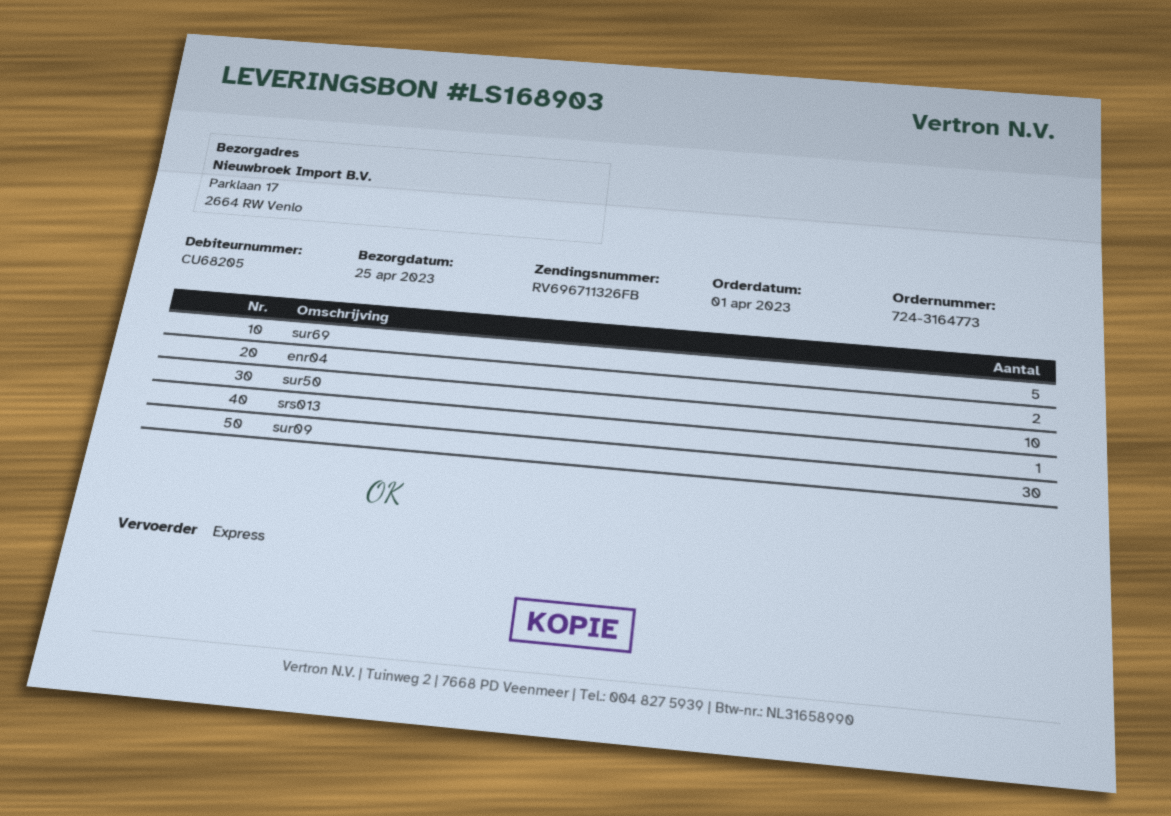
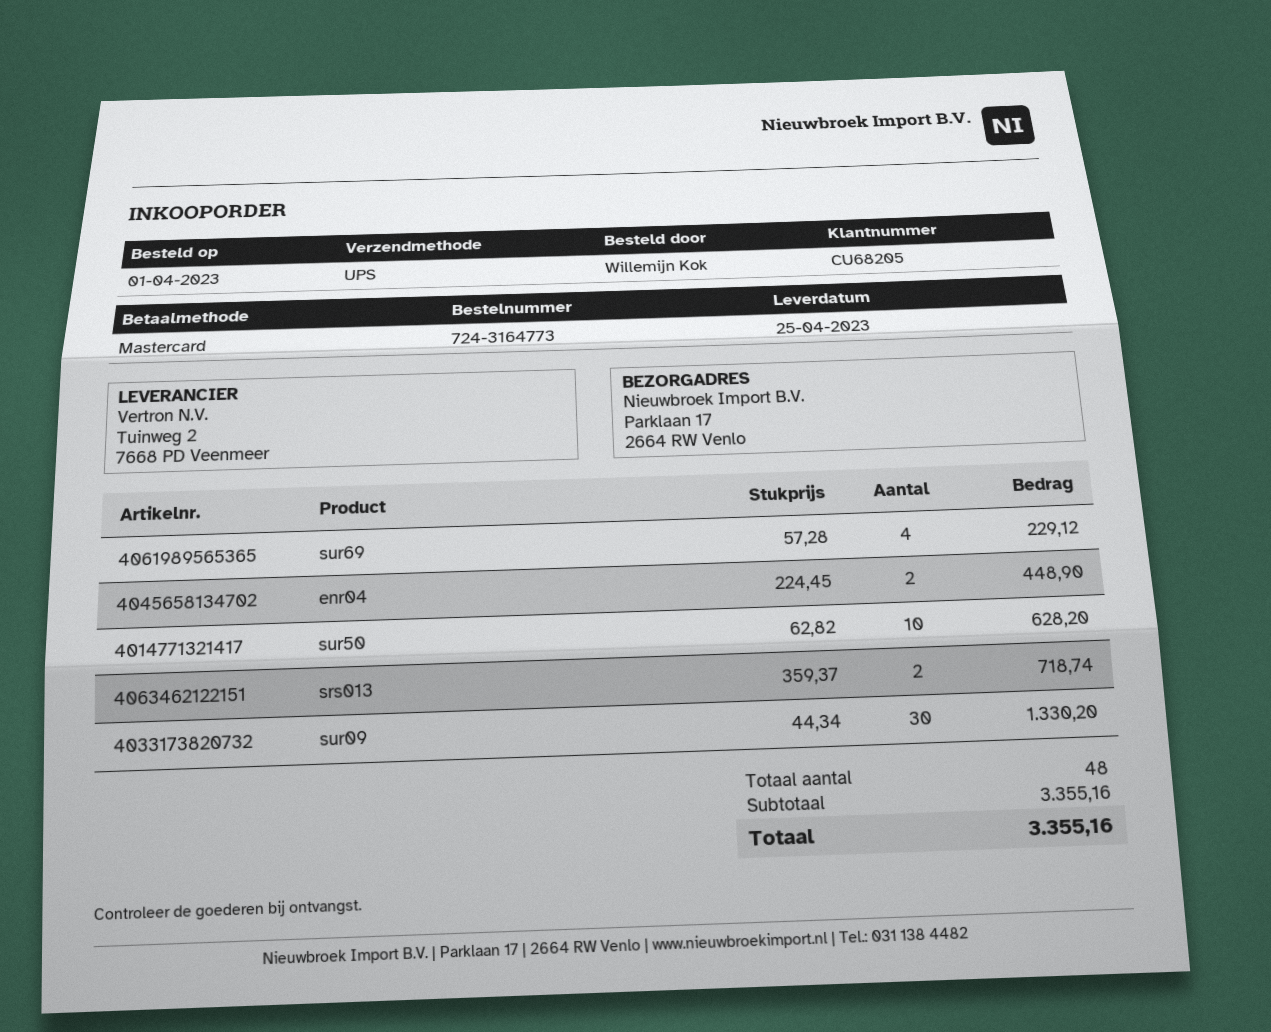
shipping method: express -> UPS
sur69: 5 -> 4
srs013: 1 -> 2

